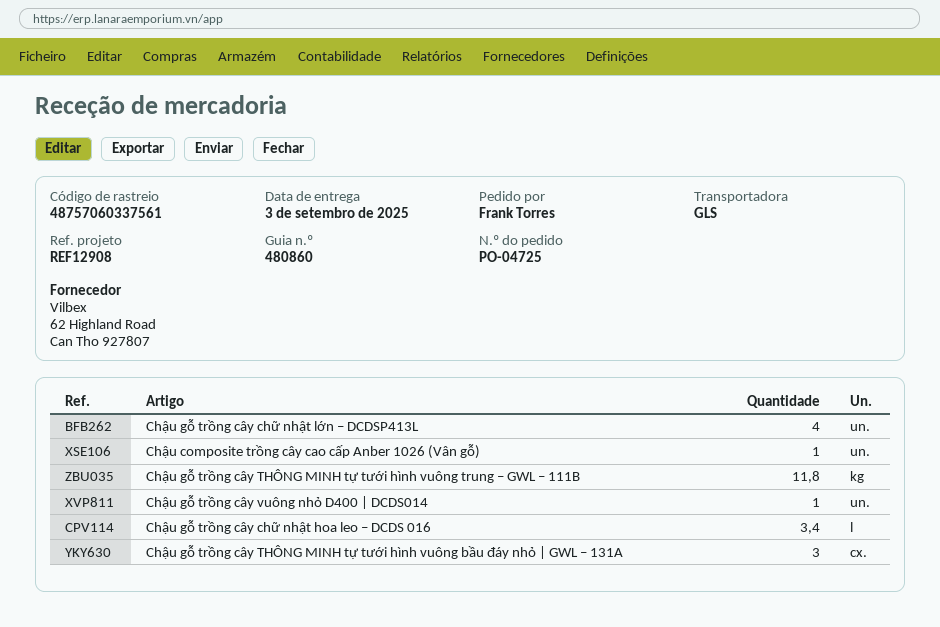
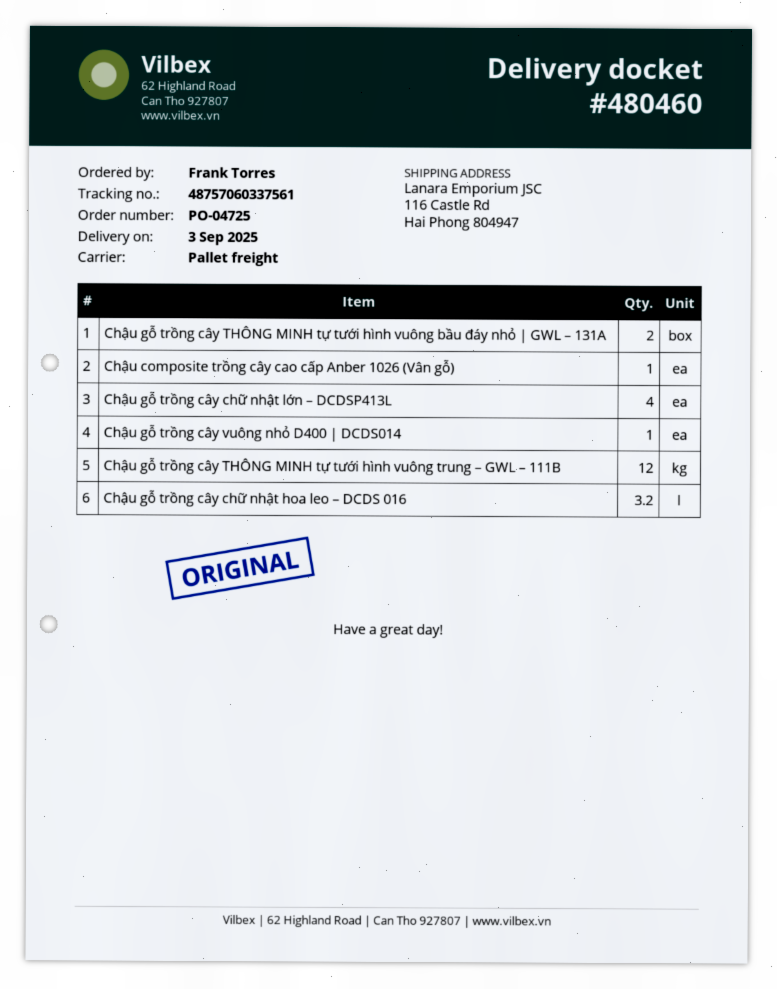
delivery note number: 480860 -> 480460
shipping method: GLS -> pallet freight
Chậu gỗ trồng cây THÔNG MINH tự tưới hình vuông trung – GWL – 111B: 11.8 -> 12
Chậu gỗ trồng cây chữ nhật hoa leo – DCDS 016: 3.4 -> 3.2
Chậu gỗ trồng cây THÔNG MINH tự tưới hình vuông bầu đáy nhỏ | GWL – 131A: 3 -> 2

